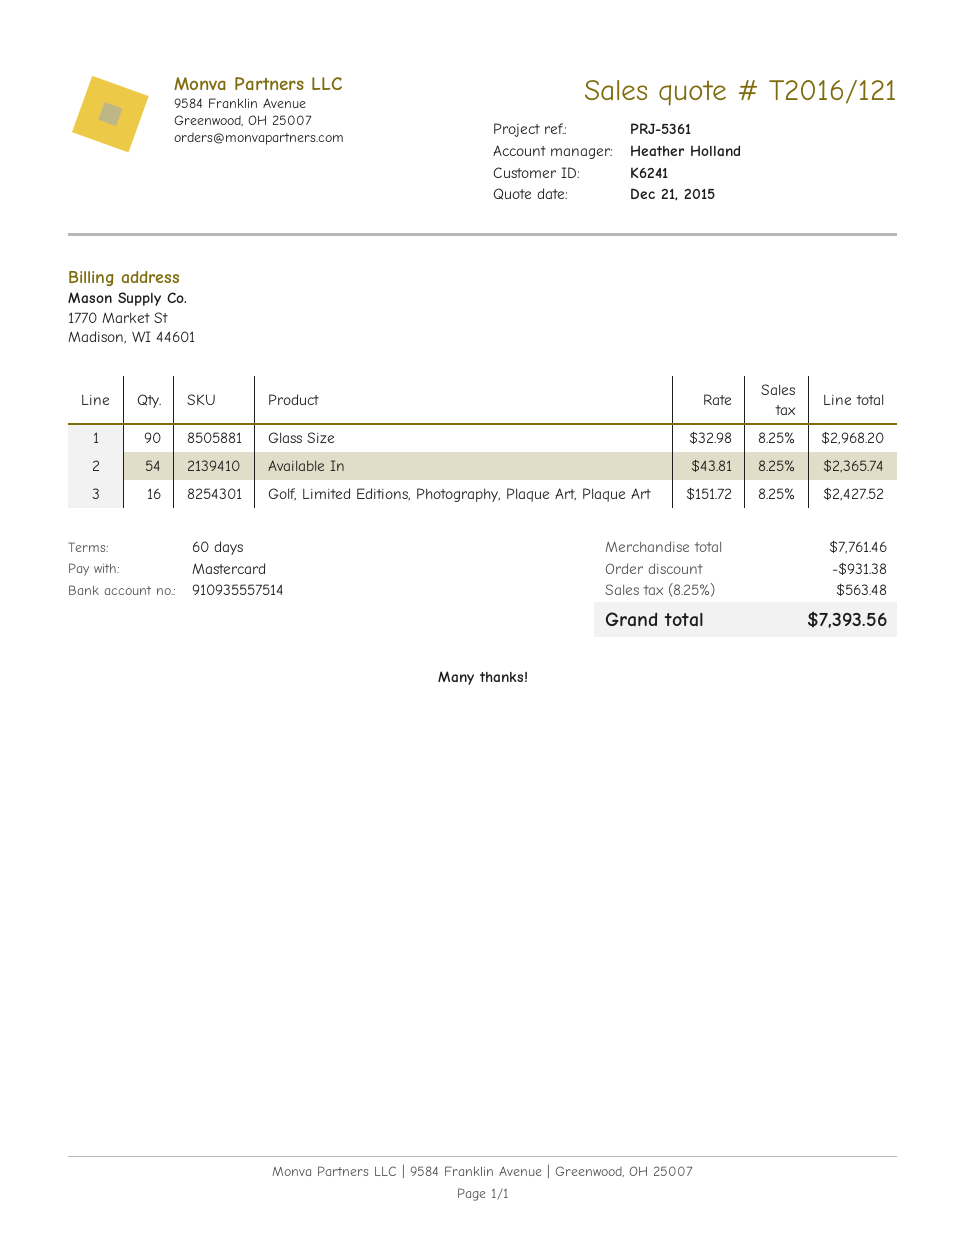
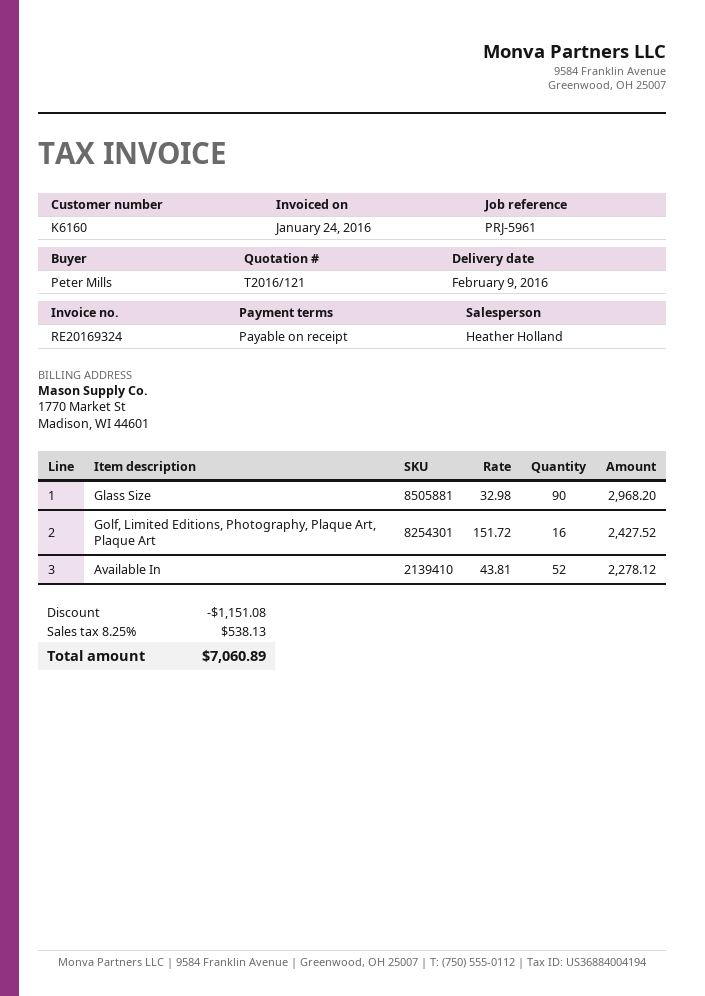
payment terms: 60 days -> on receipt
customer number: K6241 -> K6160
reference: PRJ-5361 -> PRJ-5961
Available In: 54 x 43.81 = 2365.74 -> 52 x 43.81 = 2278.12
discount: 931.38 -> 1151.08
tax: 8.25% = 563.48 -> 8.25% = 538.13
total: 7393.56 -> 7060.89

